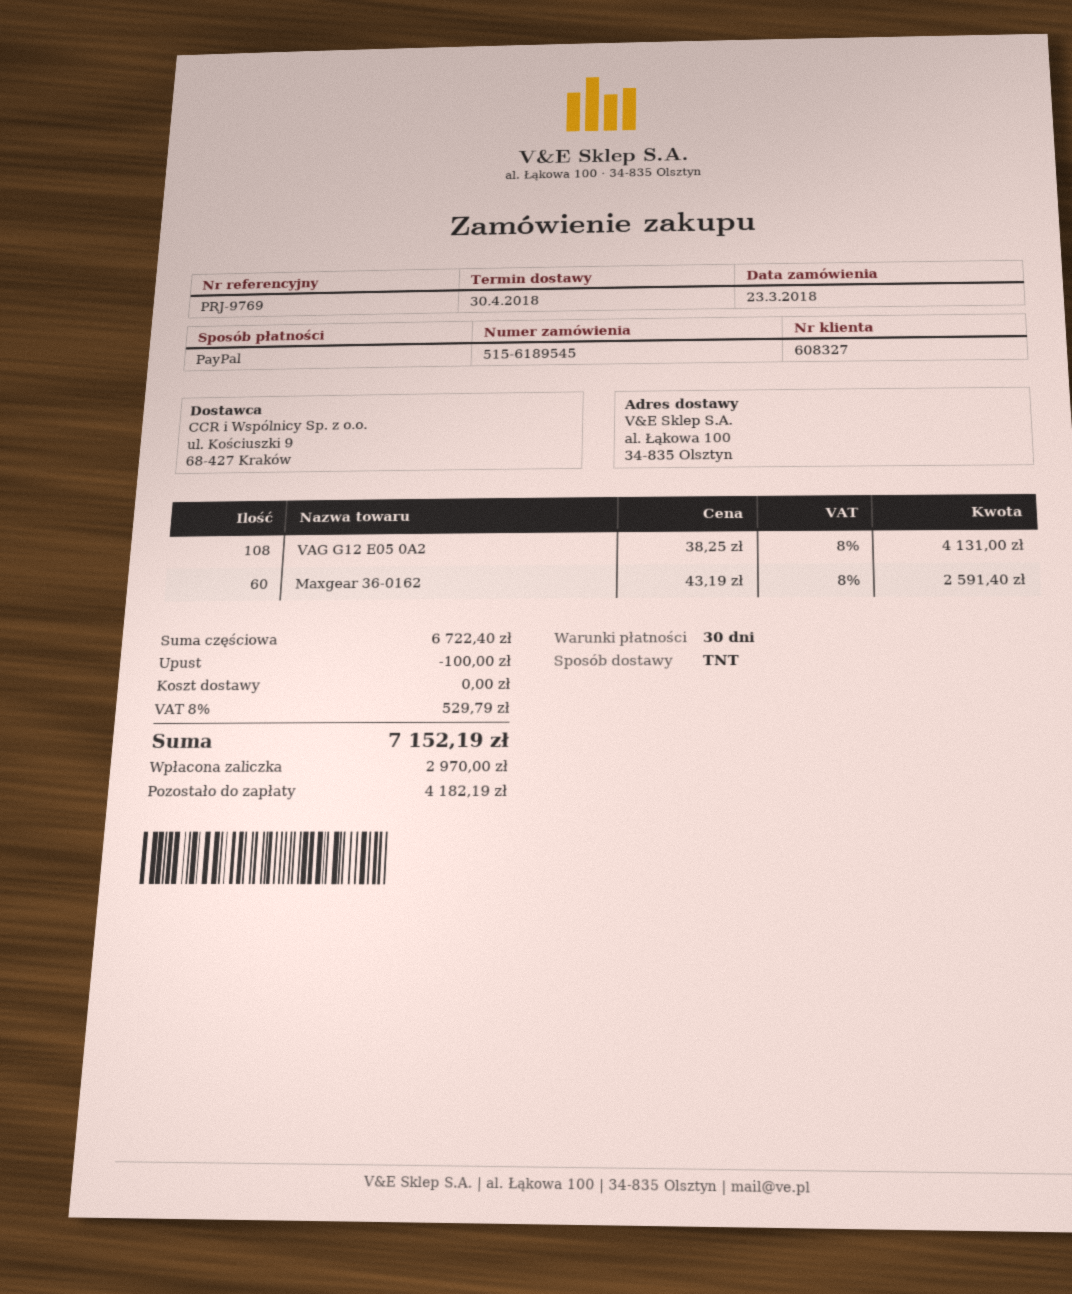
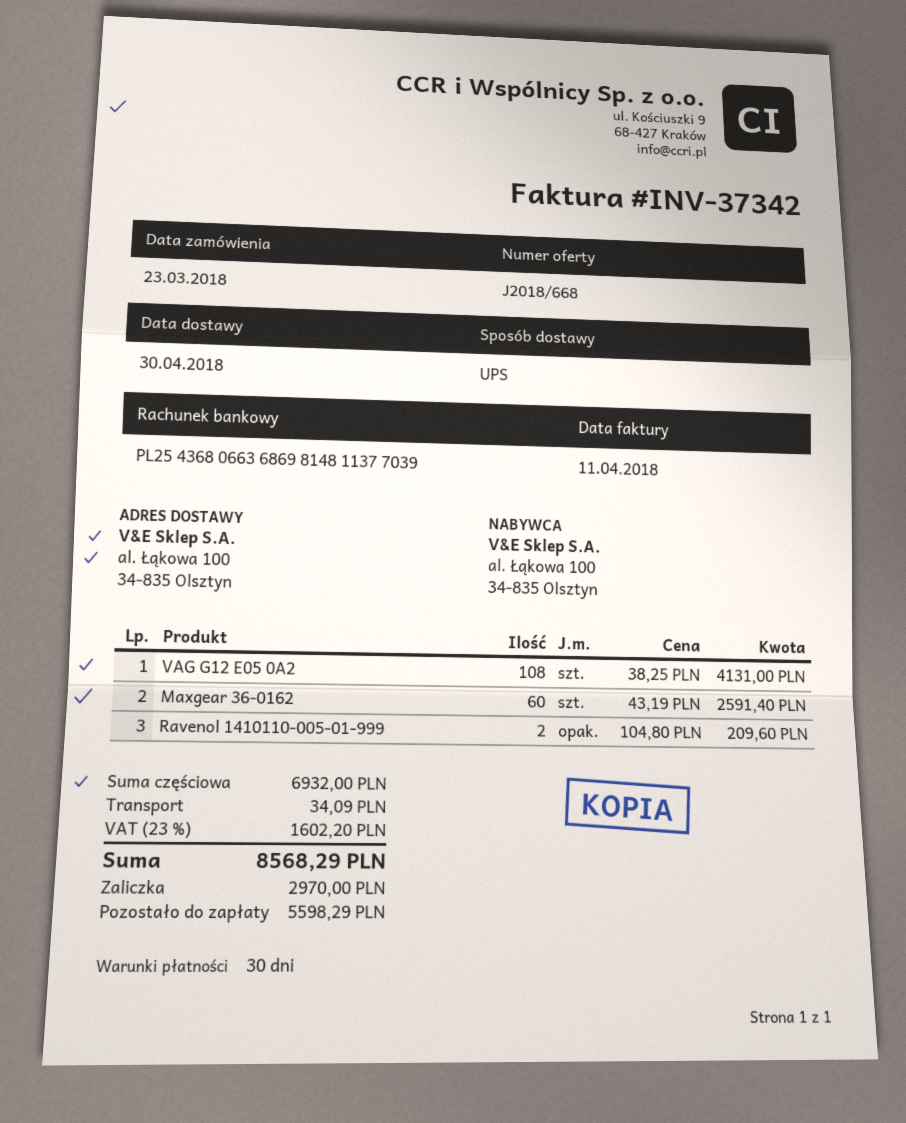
shipping method: TNT -> UPS
Ravenol 1410110-005-01-999: none -> 2 x 104.80 = 209.60
subtotal: 6722.40 -> 6932.00
discount: 100.00 -> none
shipping: 0.00 -> 34.09
tax: 8% = 529.79 -> 23% = 1602.20
total: 7152.19 -> 8568.29
balance: 4182.19 -> 5598.29

